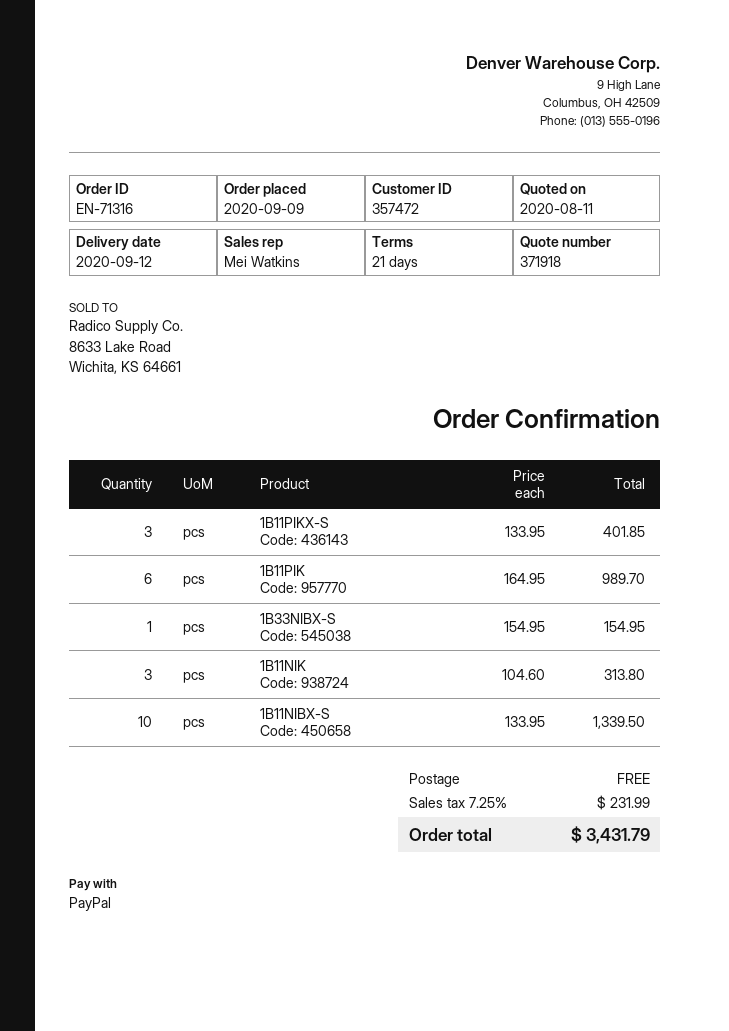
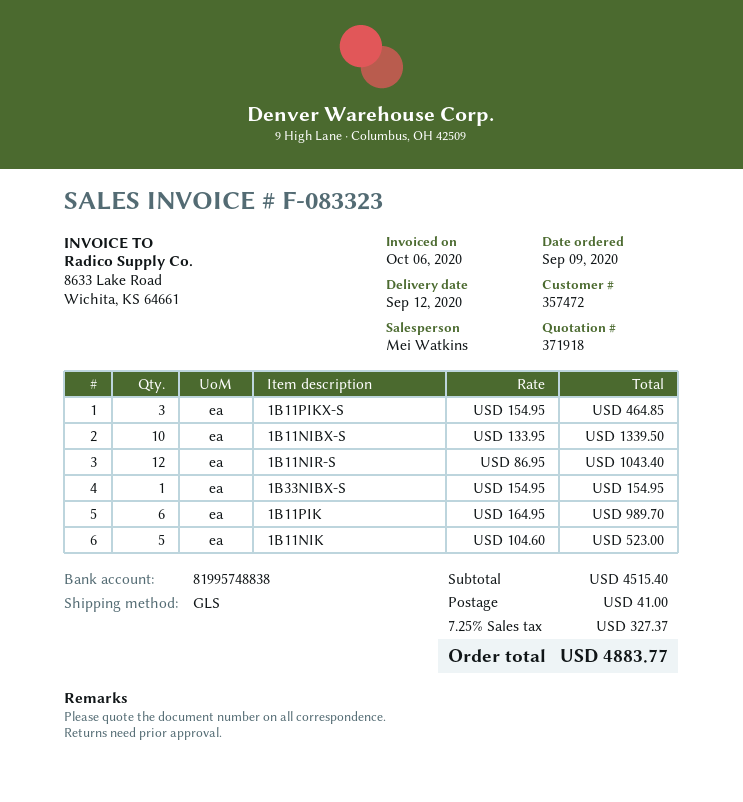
1B11PIKX-S: 3 x 133.95 = 401.85 -> 3 x 154.95 = 464.85
1B11NIK: 3 x 104.60 = 313.80 -> 5 x 104.60 = 523.00
1B11NIR-S: none -> 12 x 86.95 = 1043.40
shipping: 0.00 -> 41.00
tax: 7.25% = 231.99 -> 7.25% = 327.37
total: 3431.79 -> 4883.77

